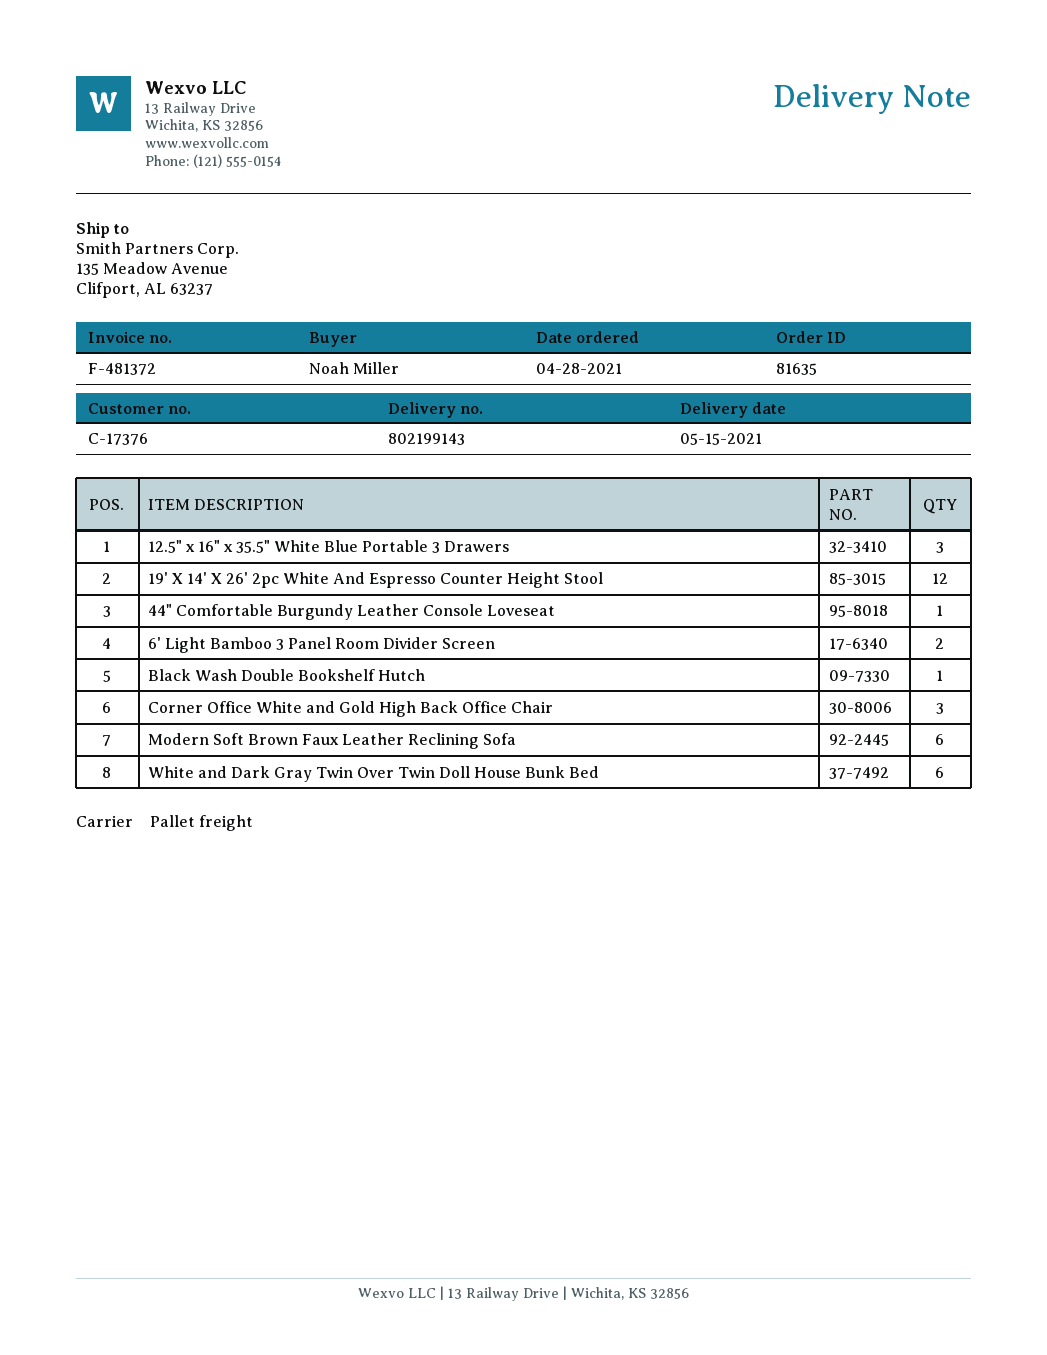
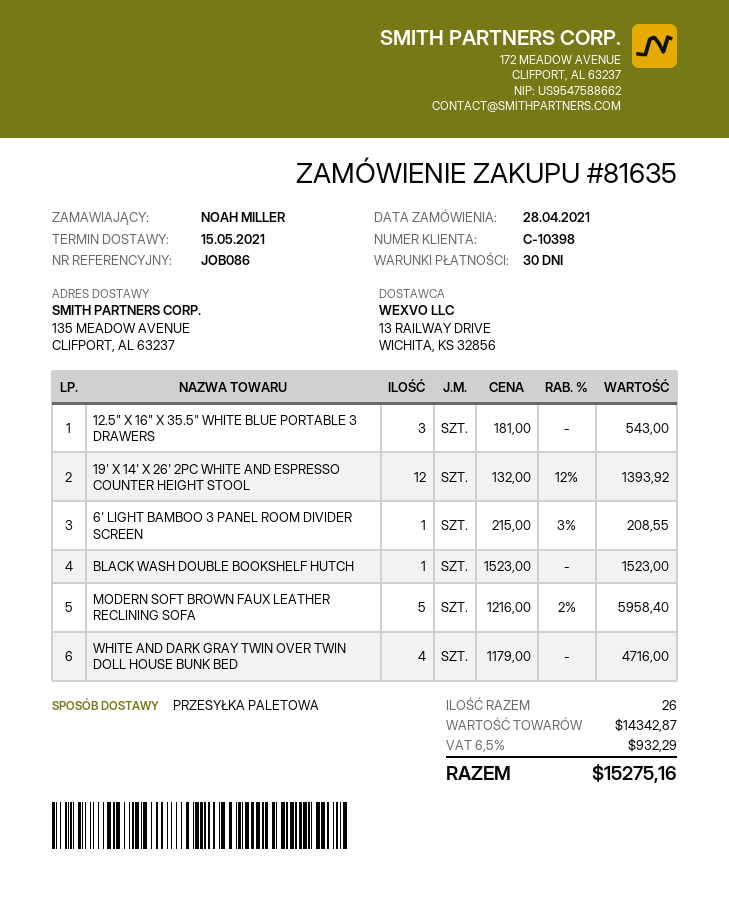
customer number: C-17376 -> C-10398
44" Comfortable Burgundy Leather Console Loveseat: 1 -> none
6' Light Bamboo 3 Panel Room Divider Screen: 2 -> 1
Corner Office White and Gold High Back Office Chair: 3 -> none
Modern Soft Brown Faux Leather Reclining Sofa: 6 -> 5
White and Dark Gray Twin Over Twin Doll House Bunk Bed: 6 -> 4

